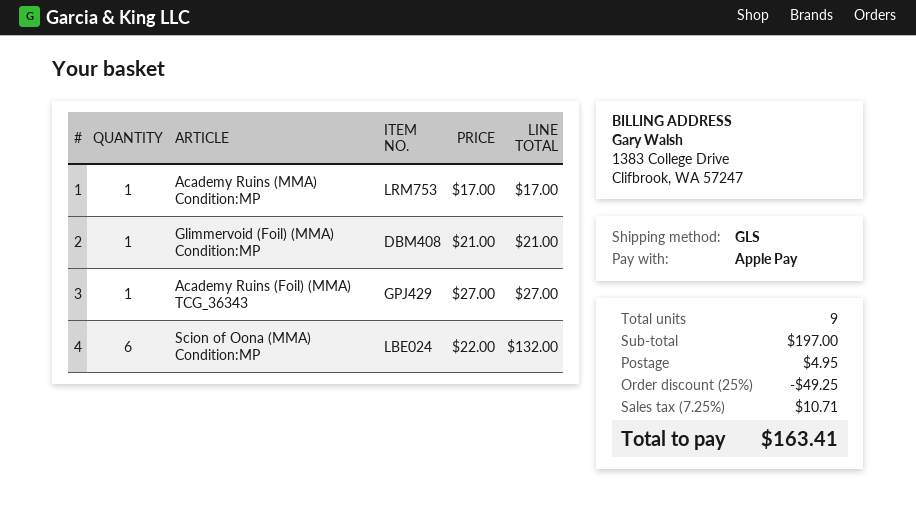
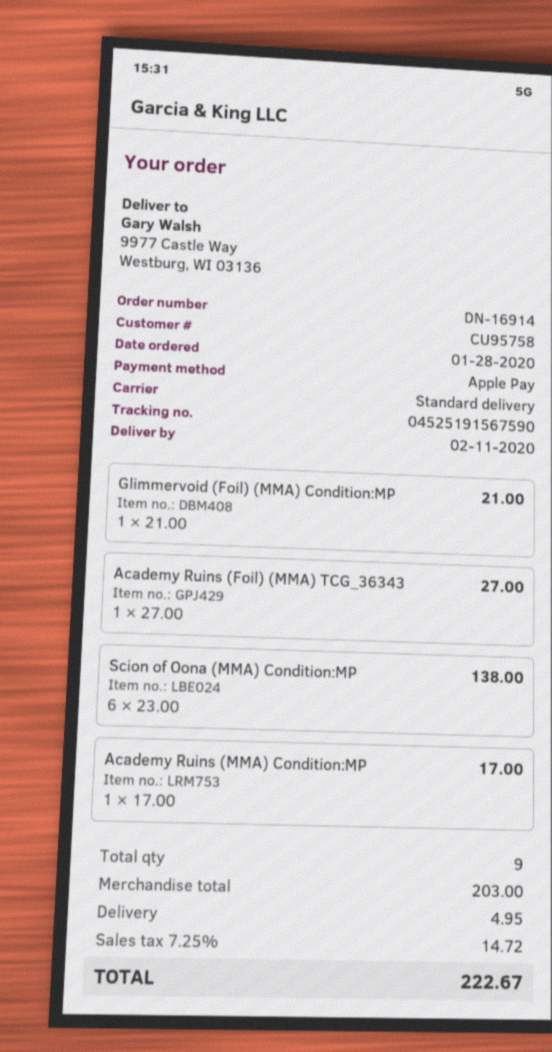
shipping method: GLS -> standard
Scion of Oona (MMA) Condition:MP: 6 x 22.00 = 132.00 -> 6 x 23.00 = 138.00
subtotal: 197.00 -> 203.00
discount: 25% = 49.25 -> none
tax: 7.25% = 10.71 -> 7.25% = 14.72
total: 163.41 -> 222.67

